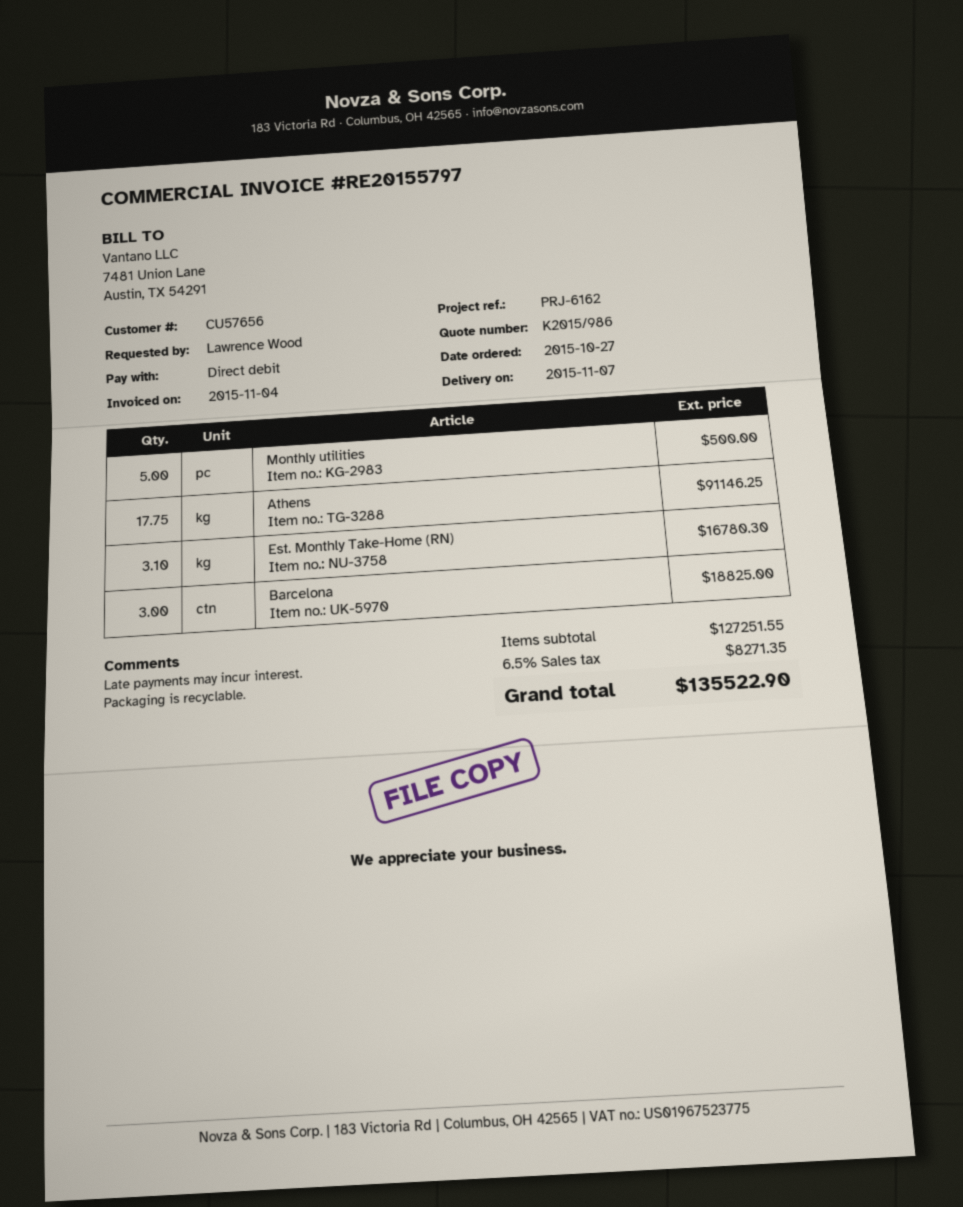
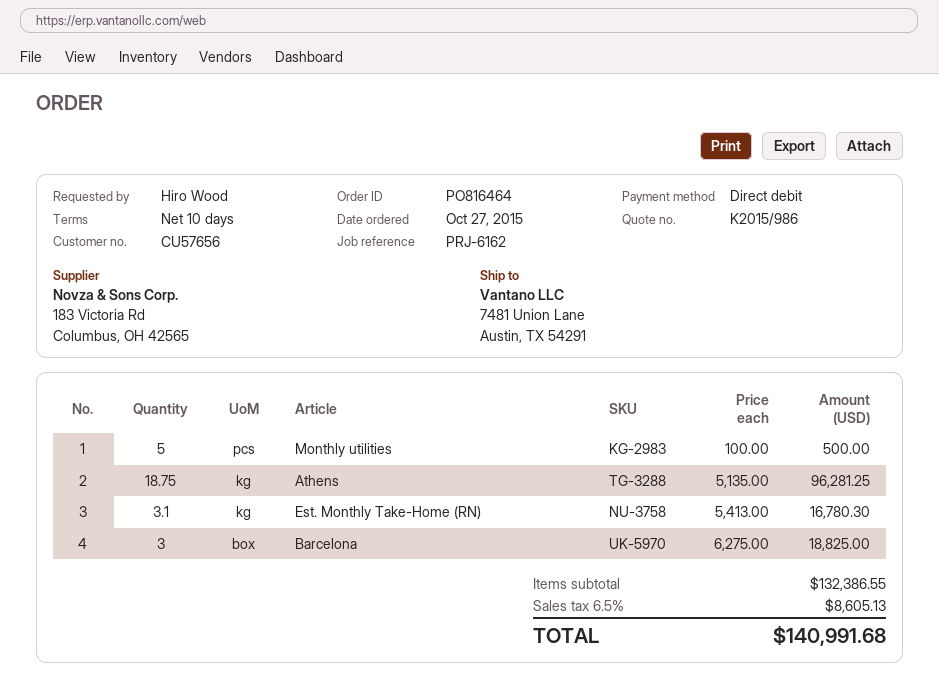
ordered by: Lawrence Wood -> Hiro Wood
Athens: 17.75 for 91146.25 -> 18.75 for 96281.25
subtotal: 127251.55 -> 132386.55
tax: 6.5% = 8271.35 -> 6.5% = 8605.13
total: 135522.90 -> 140991.68

